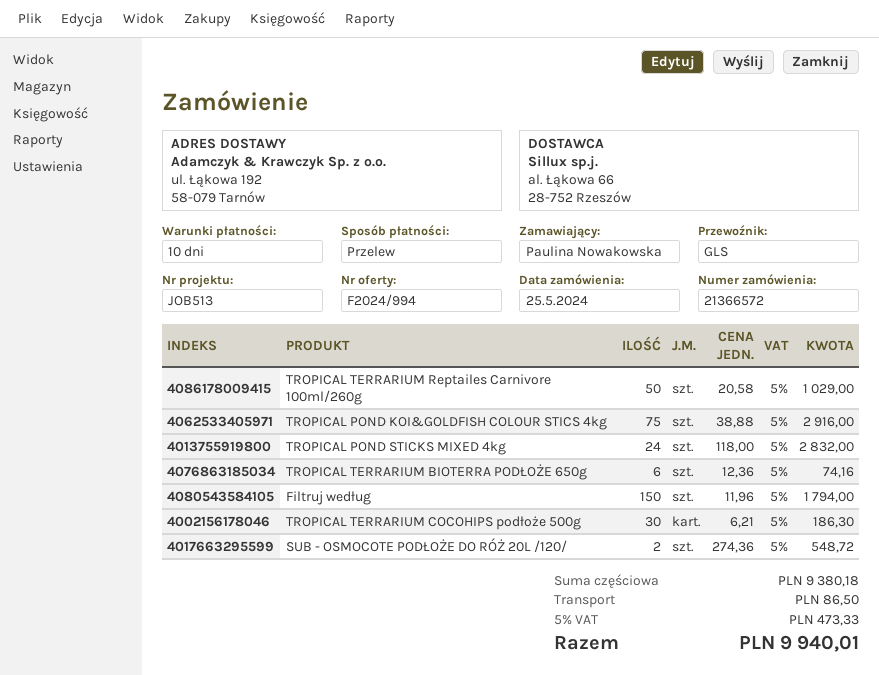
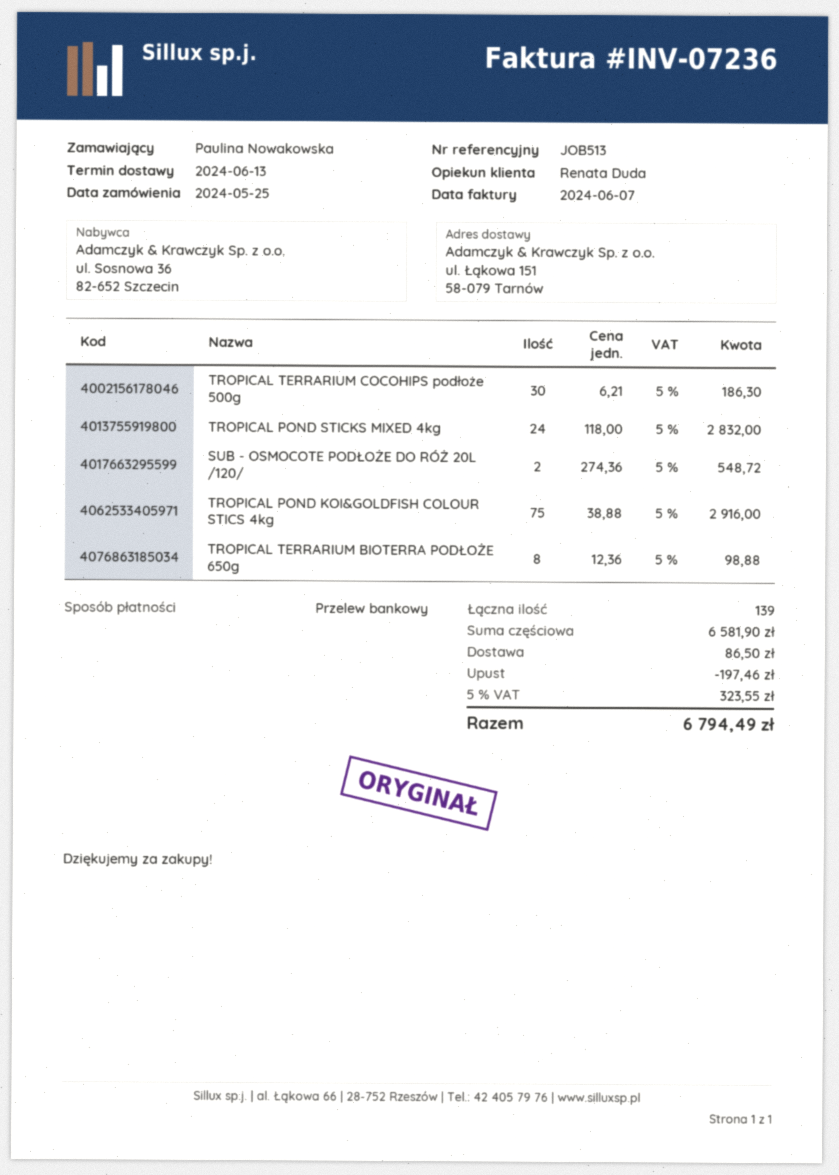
ship to: ul. Łąkowa 192, 58-079 Tarnów -> ul. Łąkowa 151, 58-079 Tarnów
TROPICAL TERRARIUM Reptailes Carnivore 100ml/260g: 50 x 20.58 = 1029.00 -> none
TROPICAL TERRARIUM BIOTERRA PODŁOŻE 650g: 6 x 12.36 = 74.16 -> 8 x 12.36 = 98.88
Filtruj według: 150 x 11.96 = 1794.00 -> none
subtotal: 9380.18 -> 6581.90
discount: none -> 197.46
tax: 5% = 473.33 -> 5% = 323.55
total: 9940.01 -> 6794.49

